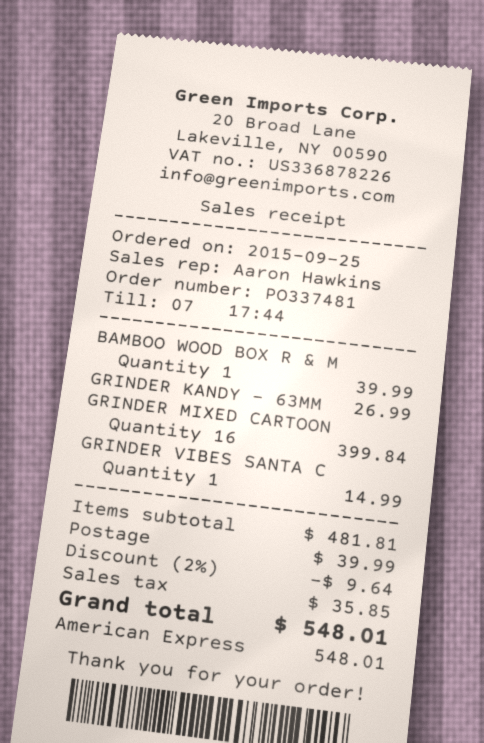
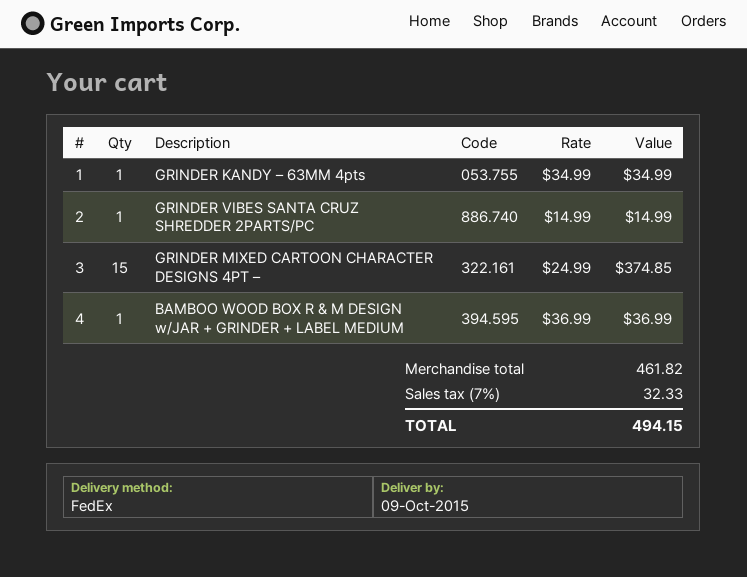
BAMBOO WOOD BOX R & M: 1 for 39.99 -> 1 for 36.99
GRINDER KANDY – 63MM: 1 for 26.99 -> 1 for 34.99
GRINDER MIXED CARTOON: 16 for 399.84 -> 15 for 374.85
subtotal: 481.81 -> 461.82
discount: 2% = 9.64 -> none
shipping: 39.99 -> none
tax: 35.85 -> 32.33
total: 548.01 -> 494.15

